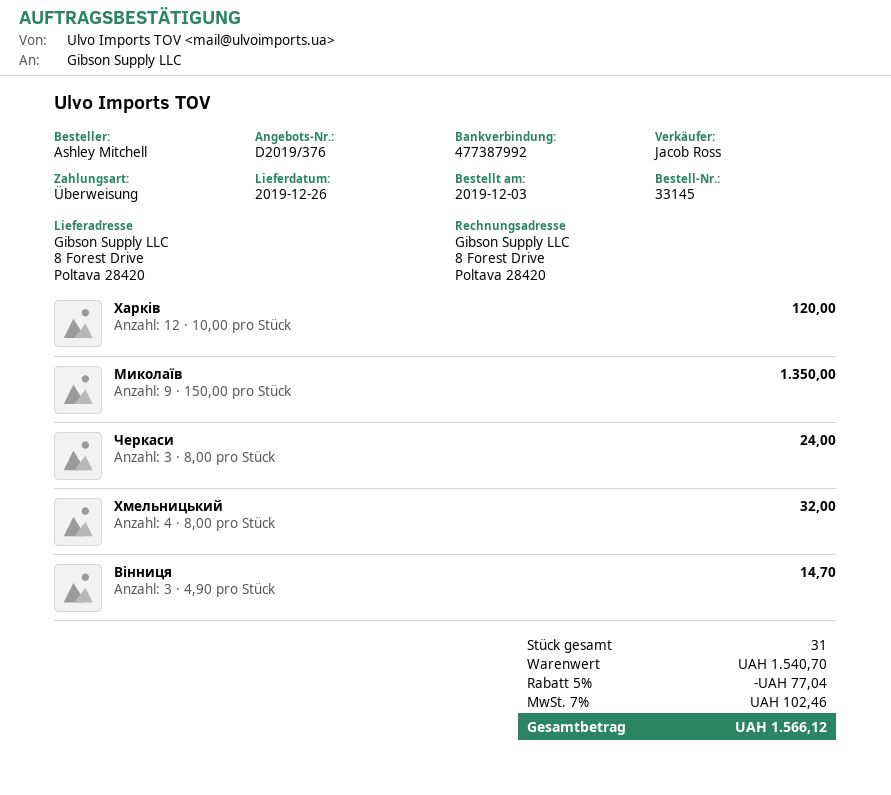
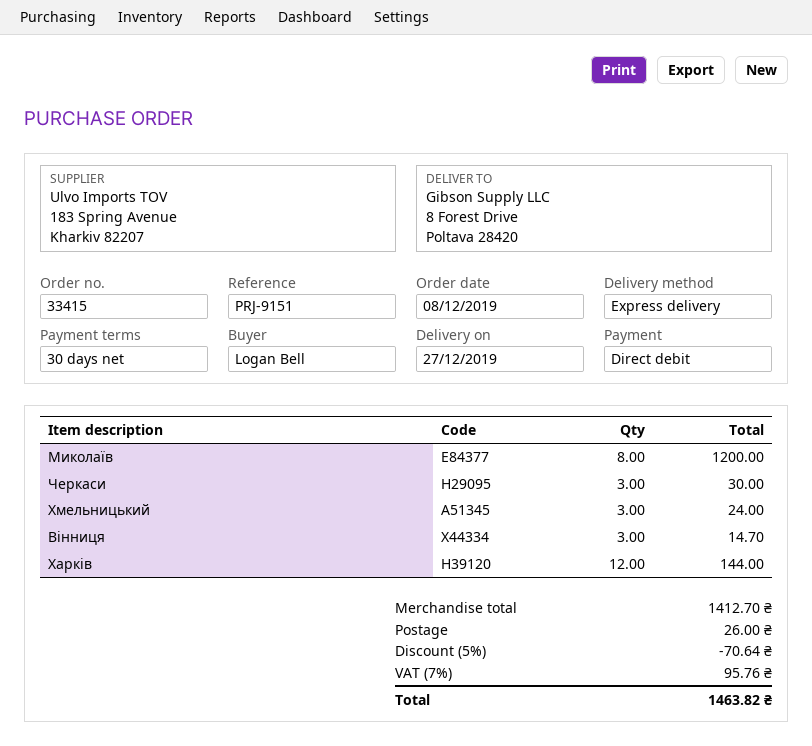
order number: 33145 -> 33415
order date: 2019-12-03 -> 2019-12-08
delivery date: 2019-12-26 -> 2019-12-27
ordered by: Ashley Mitchell -> Logan Bell
payment method: bank transfer -> direct debit
Харків: 12 for 120.00 -> 12 for 144.00
Миколаїв: 9 for 1350.00 -> 8 for 1200.00
Черкаси: 3 for 24.00 -> 3 for 30.00
Хмельницький: 4 for 32.00 -> 3 for 24.00
subtotal: 1540.70 -> 1412.70
discount: 5% = 77.04 -> 5% = 70.64
shipping: none -> 26.00
tax: 7% = 102.46 -> 7% = 95.76
total: 1566.12 -> 1463.82

